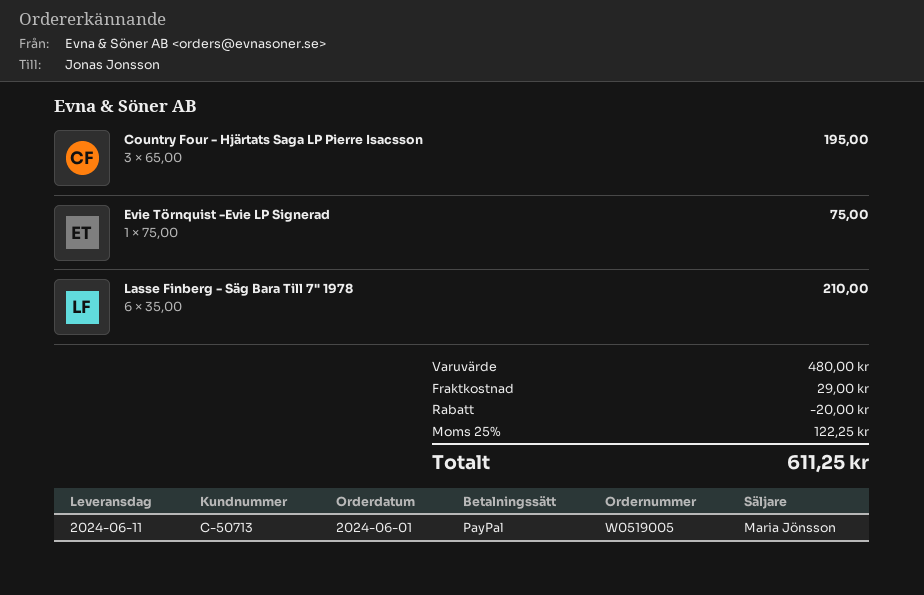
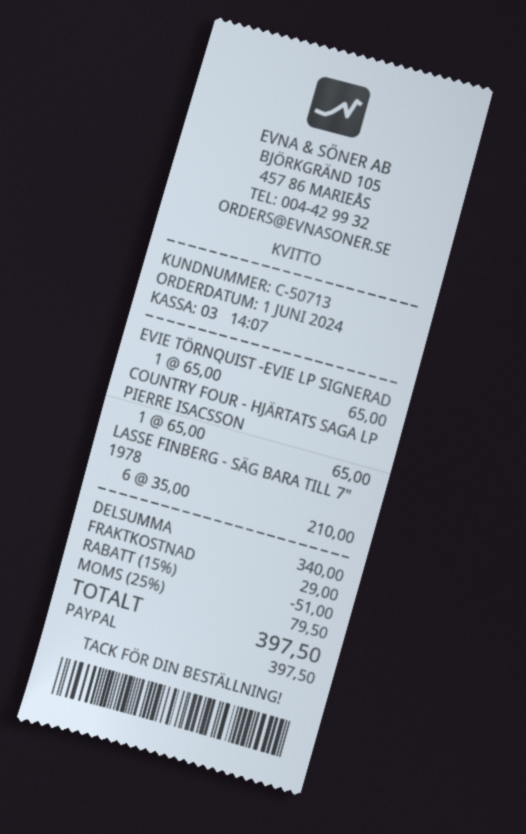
Country Four - Hjärtats Saga LP Pierre Isacsson: 3 x 65.00 = 195.00 -> 1 x 65.00 = 65.00
Evie Törnquist -Evie LP Signerad: 1 x 75.00 = 75.00 -> 1 x 65.00 = 65.00
subtotal: 480.00 -> 340.00
discount: 20.00 -> 51.00
tax: 25% = 122.25 -> 25% = 79.50
total: 611.25 -> 397.50

